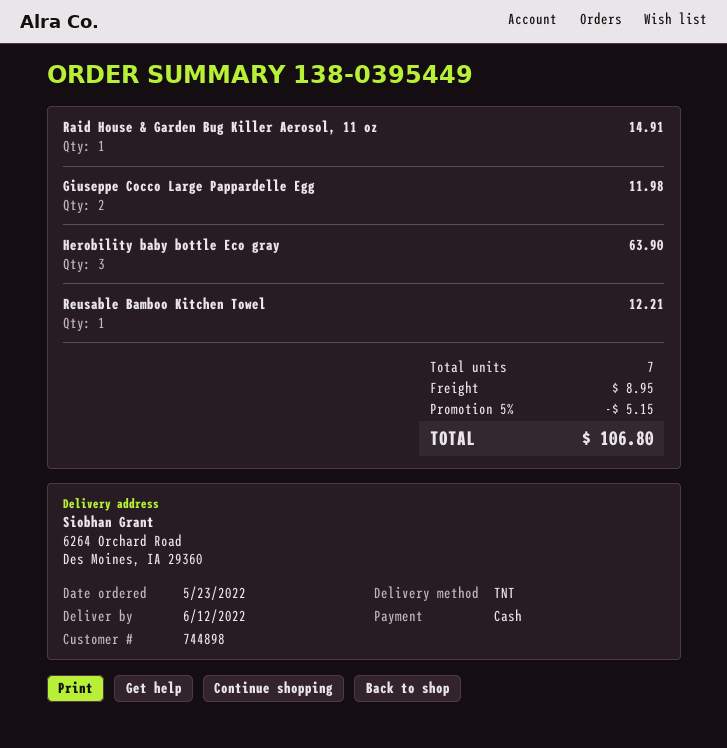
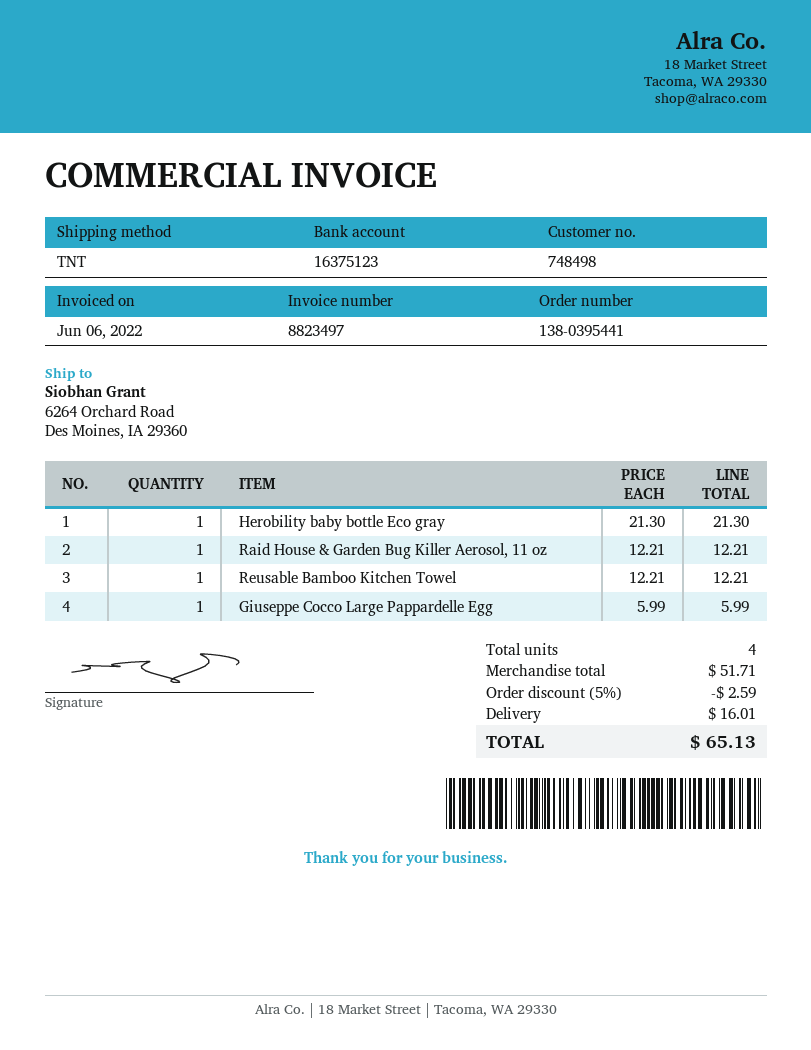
order number: 138-0395449 -> 138-0395441
customer number: 744898 -> 748498
Raid House & Garden Bug Killer Aerosol, 11 oz: 1 for 14.91 -> 1 for 12.21
Giuseppe Cocco Large Pappardelle Egg: 2 for 11.98 -> 1 for 5.99
Herobility baby bottle Eco gray: 3 for 63.90 -> 1 for 21.30
total quantity: 7 -> 4
discount: 5% = 5.15 -> 5% = 2.59
shipping: 8.95 -> 16.01
total: 106.80 -> 65.13

